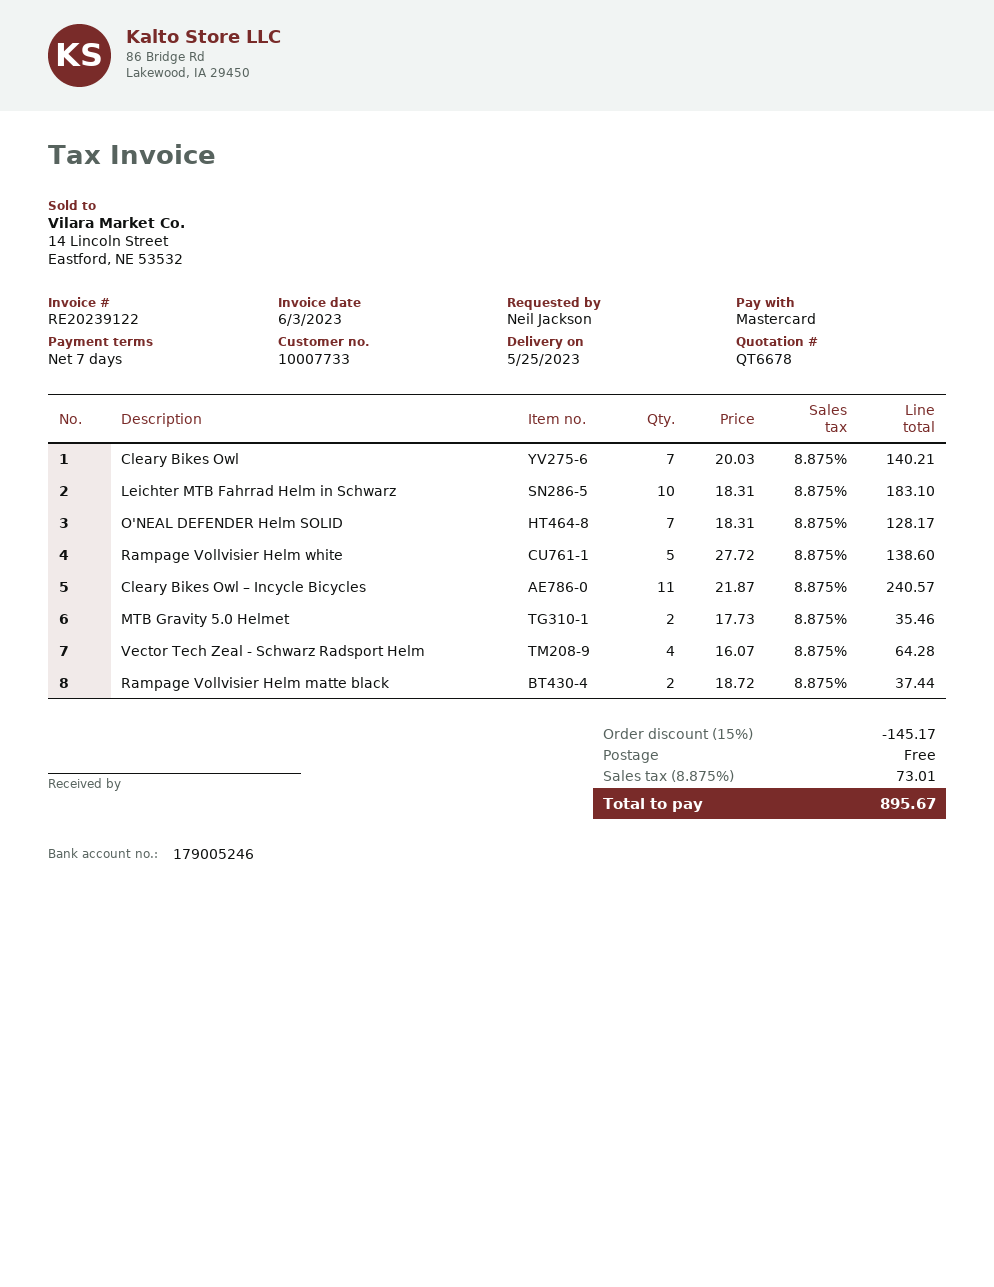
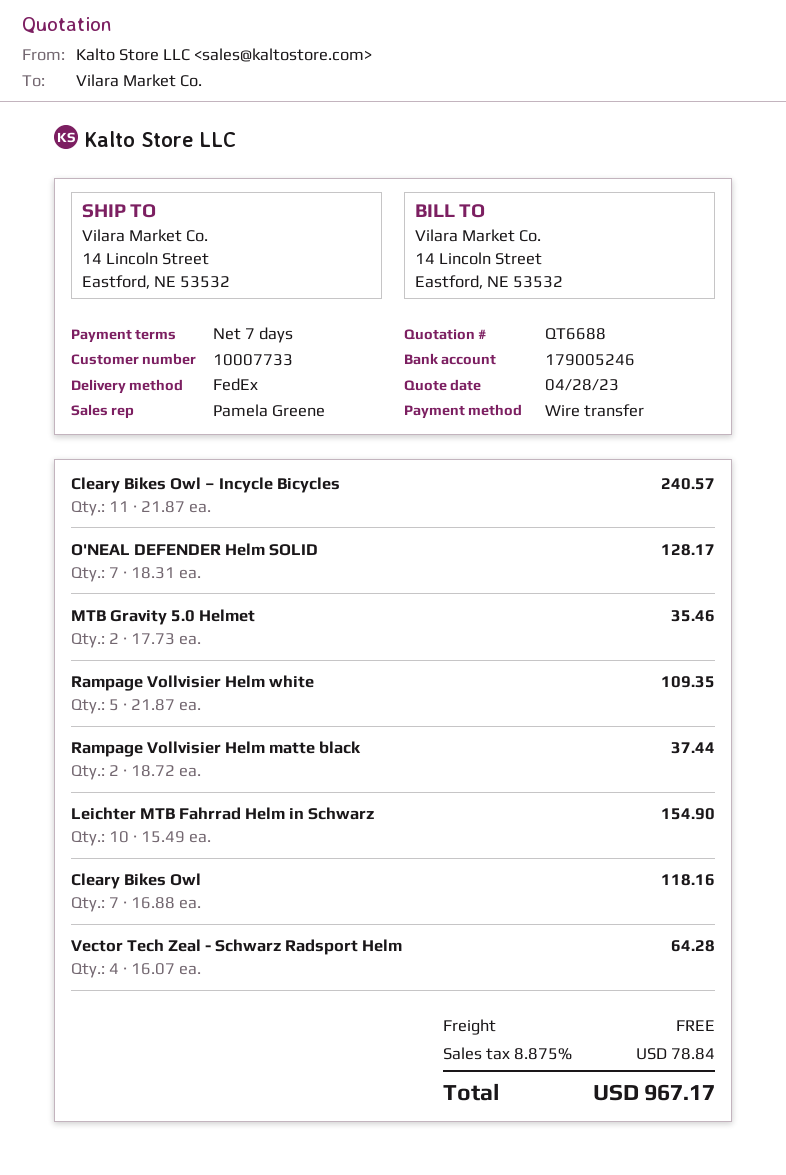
quote number: QT6678 -> QT6688
payment method: Mastercard -> bank transfer
Cleary Bikes Owl: 7 x 20.03 = 140.21 -> 7 x 16.88 = 118.16
Leichter MTB Fahrrad Helm in Schwarz: 10 x 18.31 = 183.10 -> 10 x 15.49 = 154.90
Rampage Vollvisier Helm white: 5 x 27.72 = 138.60 -> 5 x 21.87 = 109.35
discount: 15% = 145.17 -> none
tax: 8.875% = 73.01 -> 8.875% = 78.84
total: 895.67 -> 967.17

